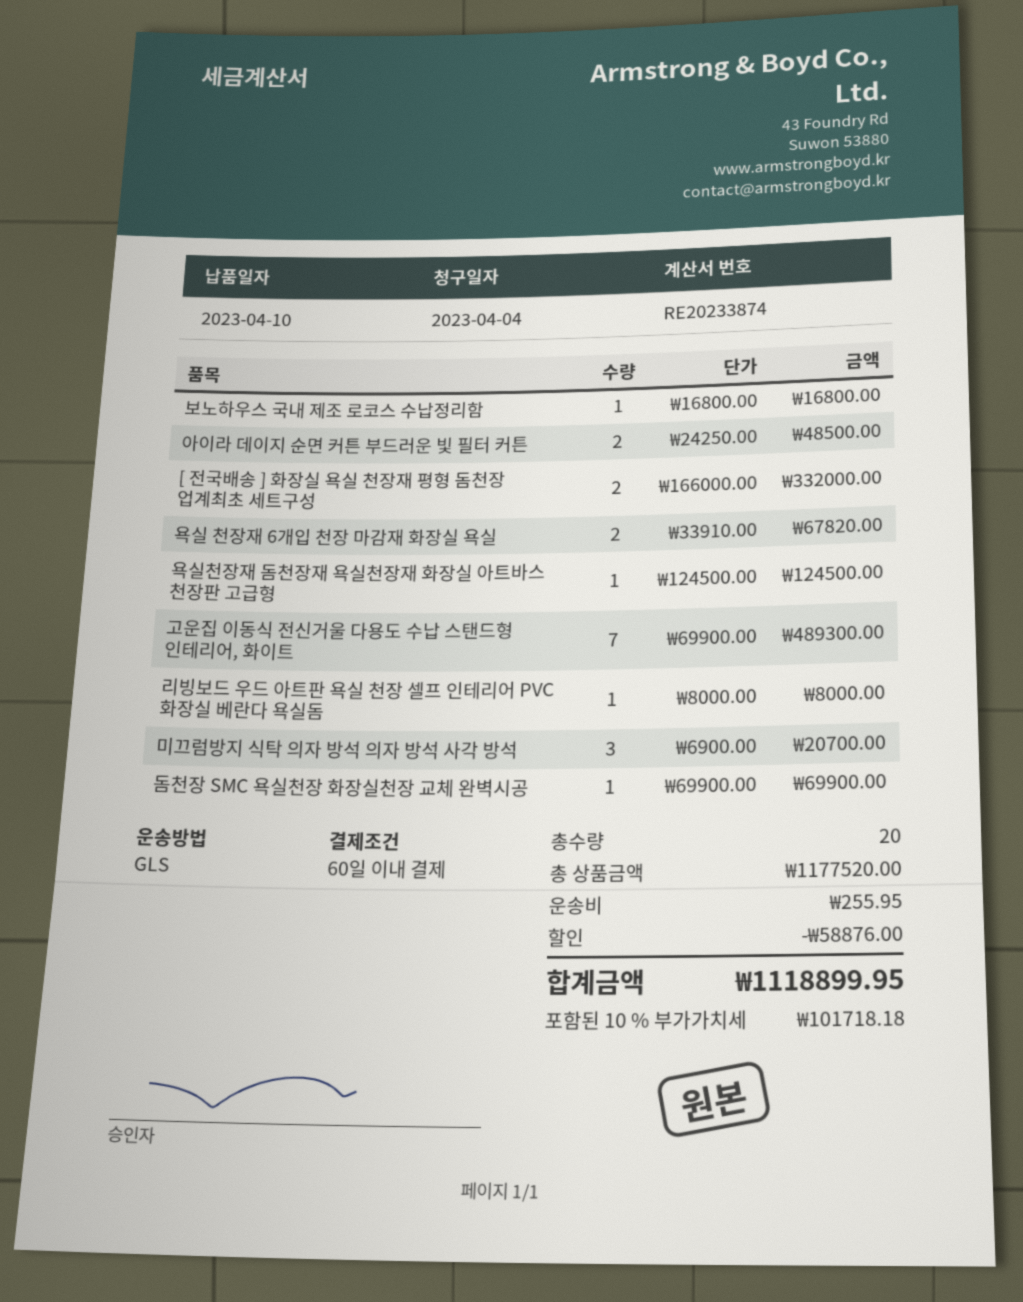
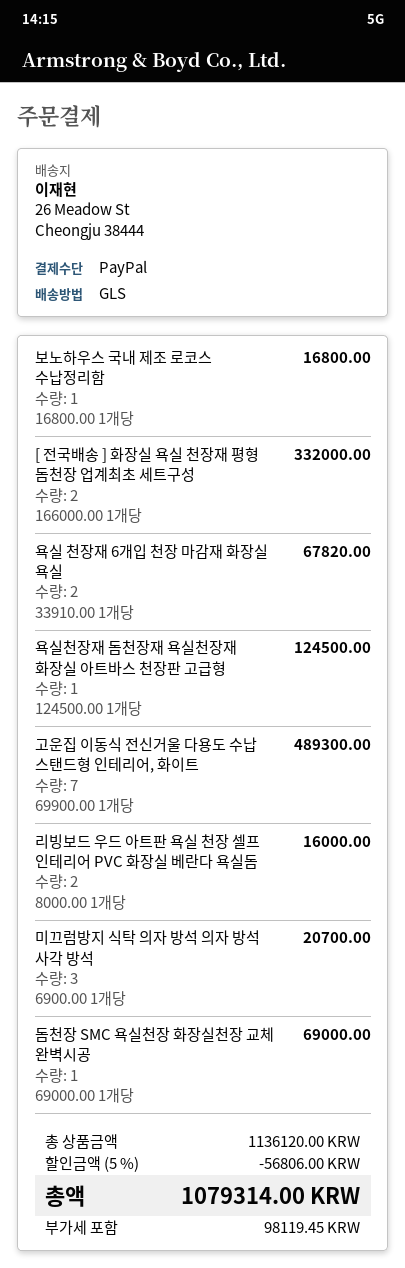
아이라 데이지 순면 커튼 부드러운 빛 필터 커튼: 2 x 24250.00 = 48500.00 -> none
리빙보드 우드 아트판 욕실 천장 셀프 인테리어 PVC 화장실 베란다 욕실돔: 1 x 8000.00 = 8000.00 -> 2 x 8000.00 = 16000.00
돔천장 SMC 욕실천장 화장실천장 교체 완벽시공: 1 x 69900.00 = 69900.00 -> 1 x 69000.00 = 69000.00
subtotal: 1177520.00 -> 1136120.00
discount: 58876.00 -> 56806.00
shipping: 255.95 -> none
tax: 101718.18 -> 98119.45
total: 1118899.95 -> 1079314.00

